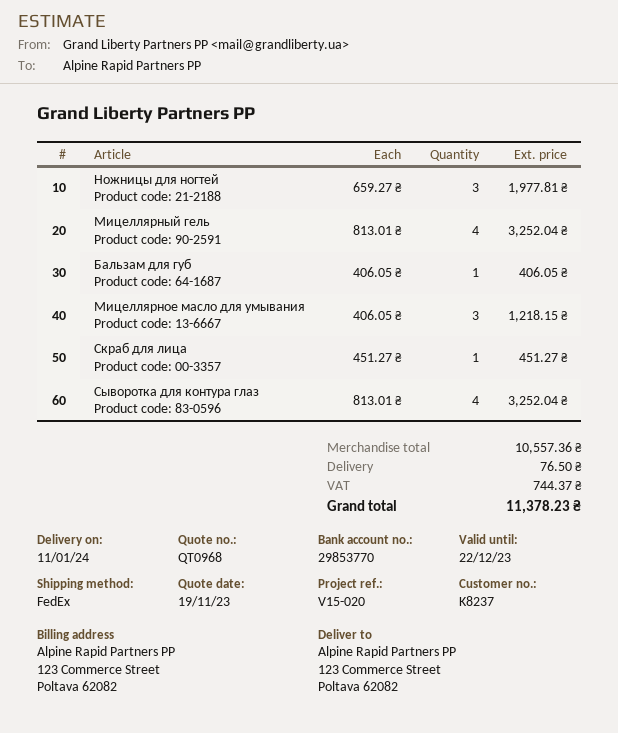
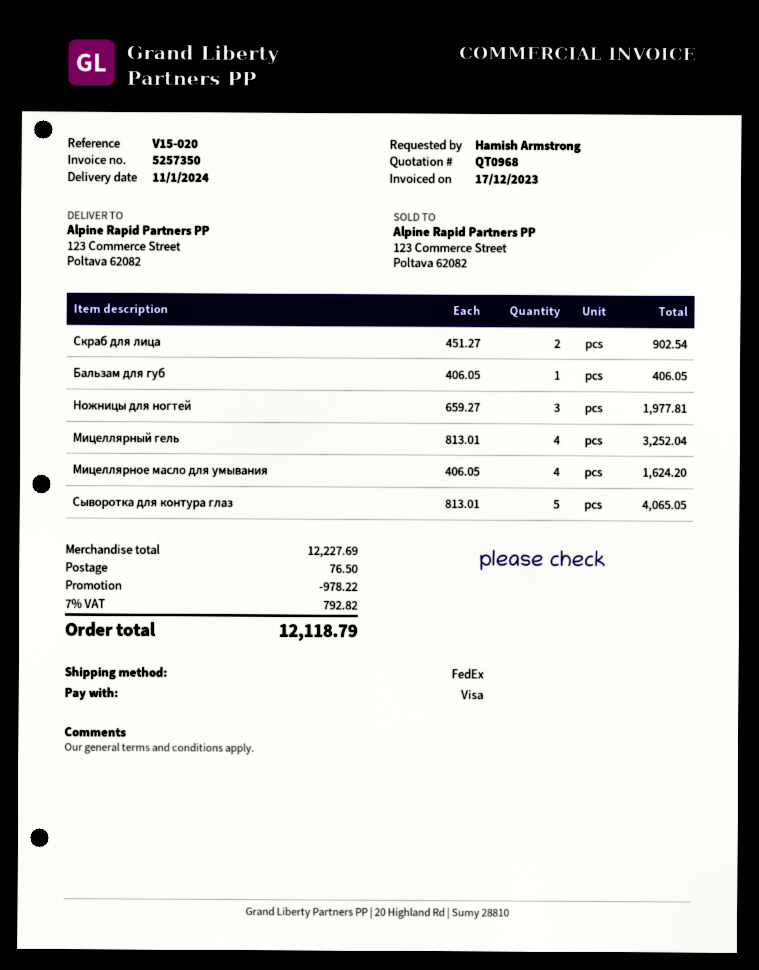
Мицеллярное масло для умывания: 3 x 406.05 = 1218.15 -> 4 x 406.05 = 1624.20
Скраб для лица: 1 x 451.27 = 451.27 -> 2 x 451.27 = 902.54
Сыворотка для контура глаз: 4 x 813.01 = 3252.04 -> 5 x 813.01 = 4065.05
subtotal: 10557.36 -> 12227.69
discount: none -> 978.22
tax: 744.37 -> 792.82
total: 11378.23 -> 12118.79

